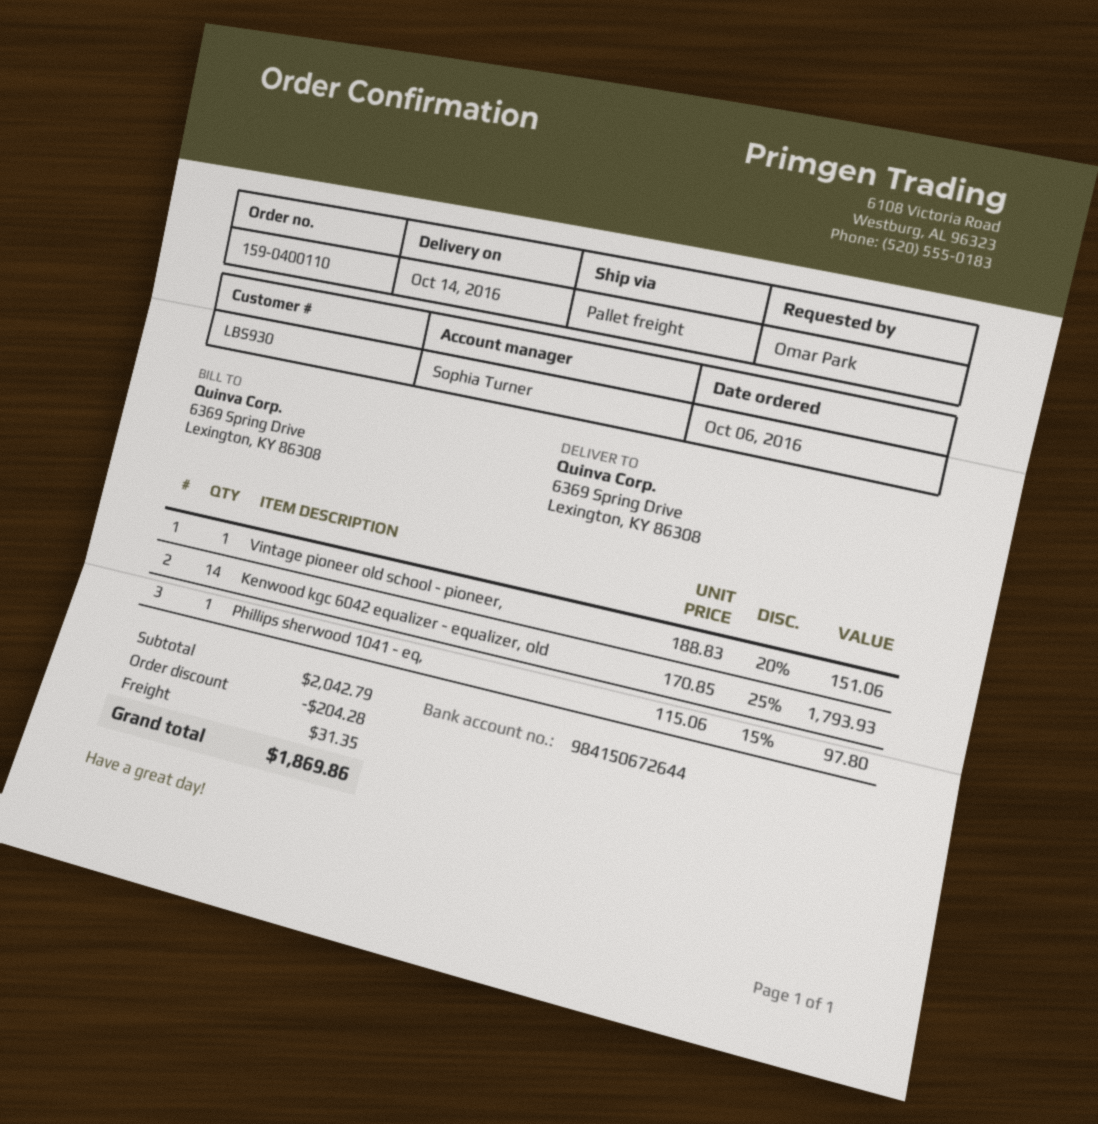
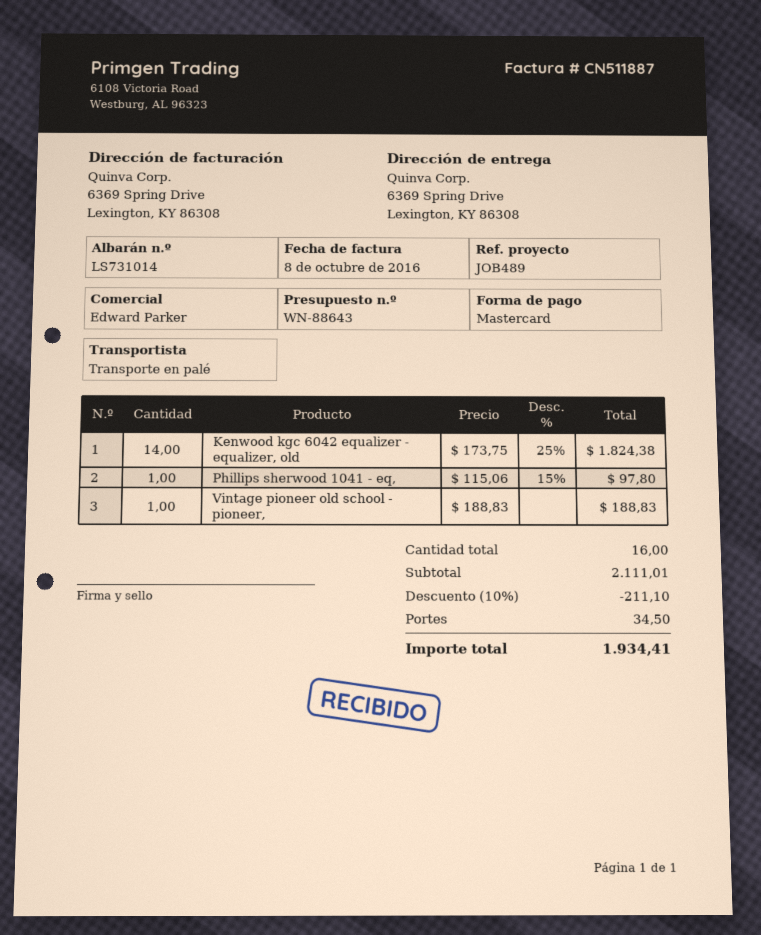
sales rep: Sophia Turner -> Edward Parker
Vintage pioneer old school - pioneer,: 1 x 188.83 - 20% = 151.06 -> 1 x 188.83 = 188.83
Kenwood kgc 6042 equalizer - equalizer, old: 14 x 170.85 - 25% = 1793.93 -> 14 x 173.75 - 25% = 1824.38
subtotal: 2042.79 -> 2111.01
discount: 204.28 -> 211.10
shipping: 31.35 -> 34.50
total: 1869.86 -> 1934.41

